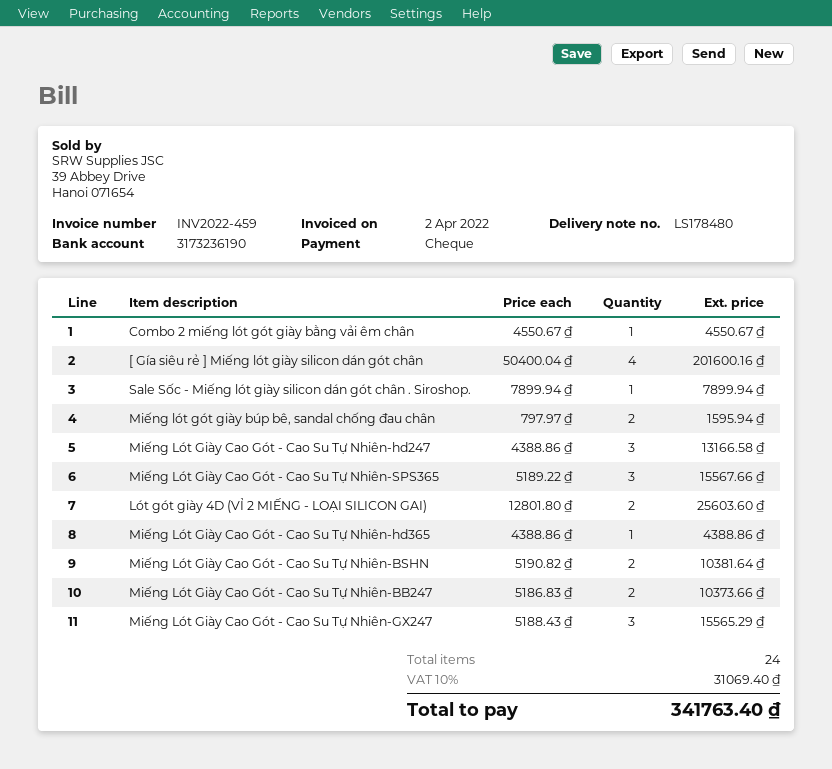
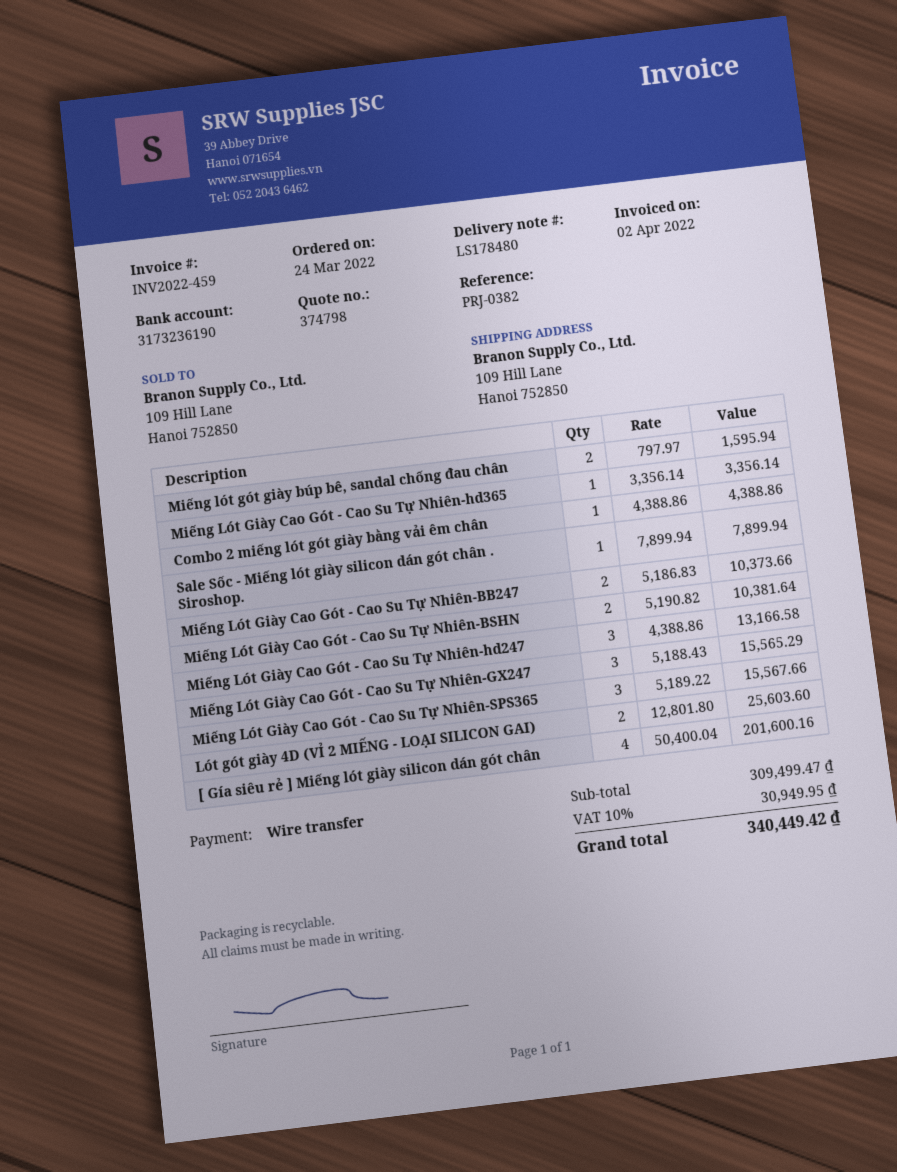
payment method: cheque -> bank transfer
Combo 2 miếng lót gót giày bằng vải êm chân: 1 x 4550.67 = 4550.67 -> 1 x 4388.86 = 4388.86
Miếng Lót Giày Cao Gót - Cao Su Tự Nhiên-hd365: 1 x 4388.86 = 4388.86 -> 1 x 3356.14 = 3356.14
tax: 10% = 31069.40 -> 10% = 30949.95
total: 341763.40 -> 340449.42

